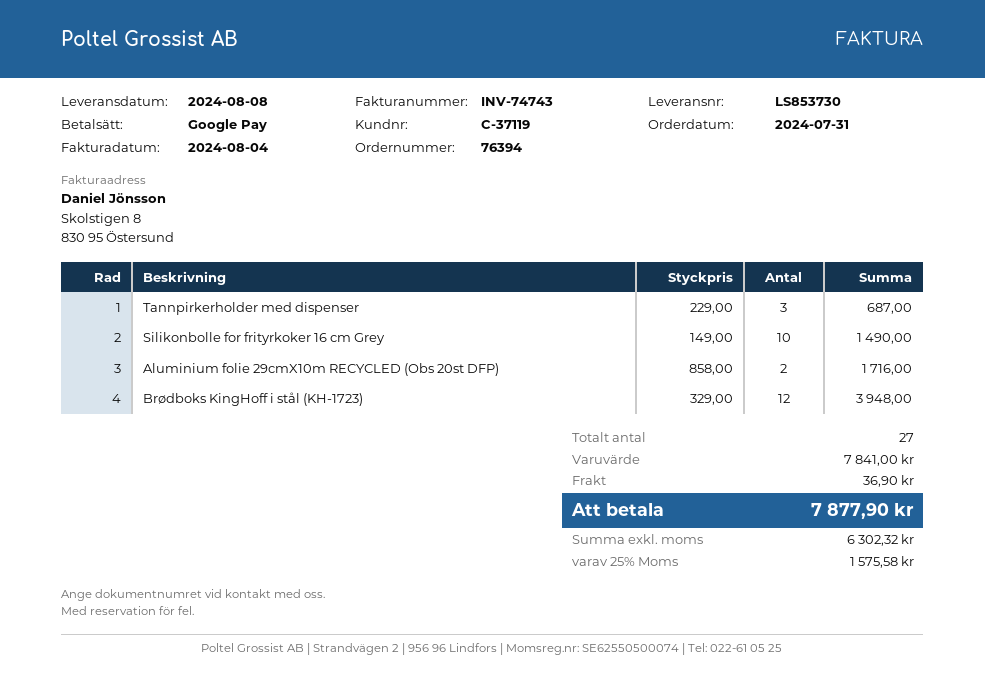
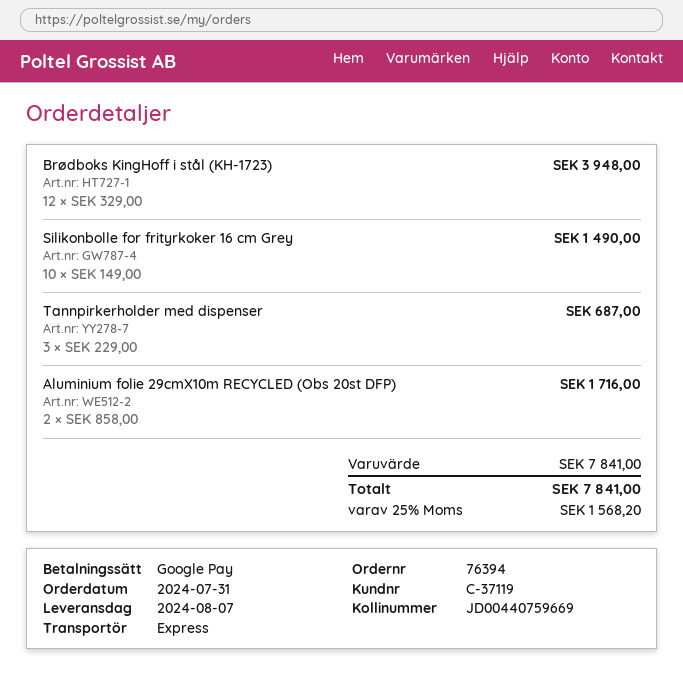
delivery date: 2024-08-08 -> 2024-08-07
shipping: 36.90 -> none
tax: 25% = 1575.58 -> 25% = 1568.20
total: 7877.90 -> 7841.00

